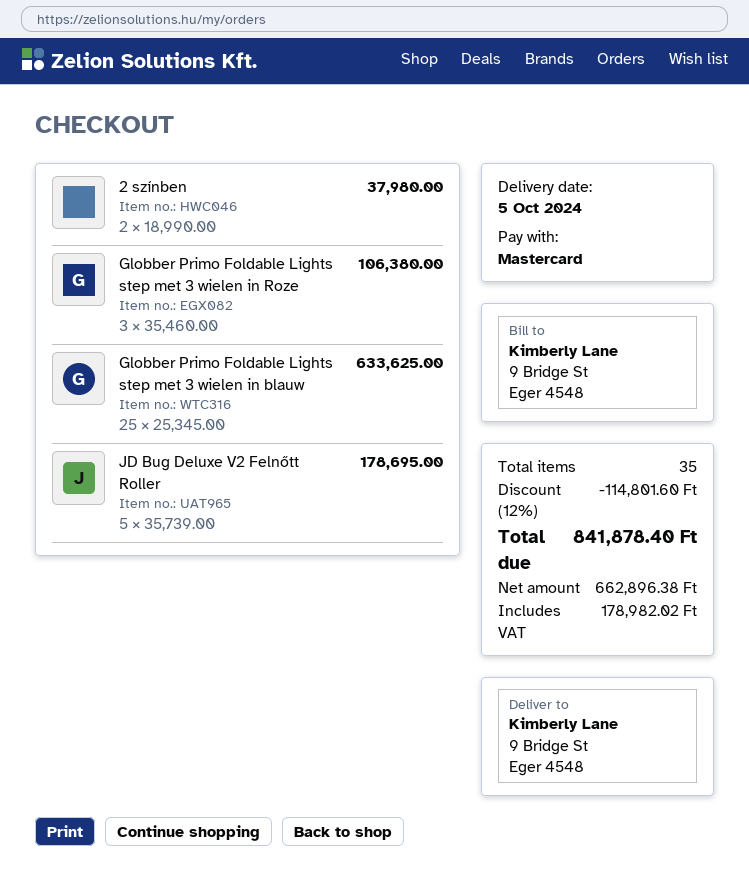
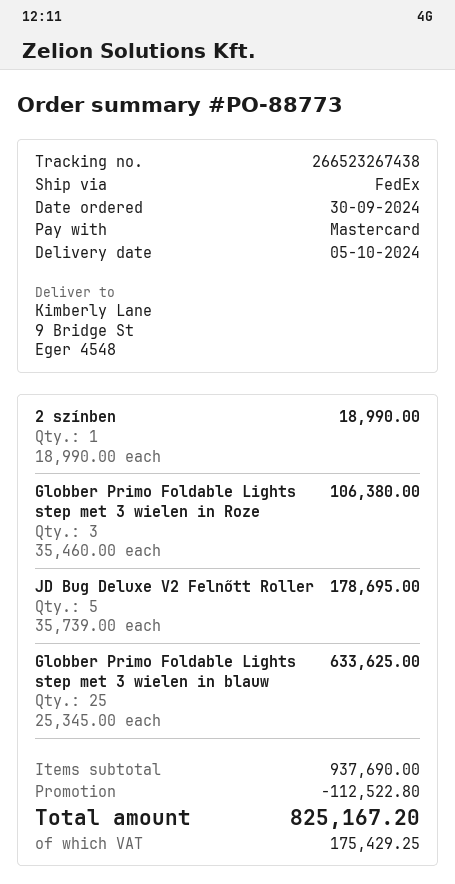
2 színben: 2 x 18990.00 = 37980.00 -> 1 x 18990.00 = 18990.00
discount: 114801.60 -> 112522.80
tax: 178982.02 -> 175429.25
total: 841878.40 -> 825167.20

